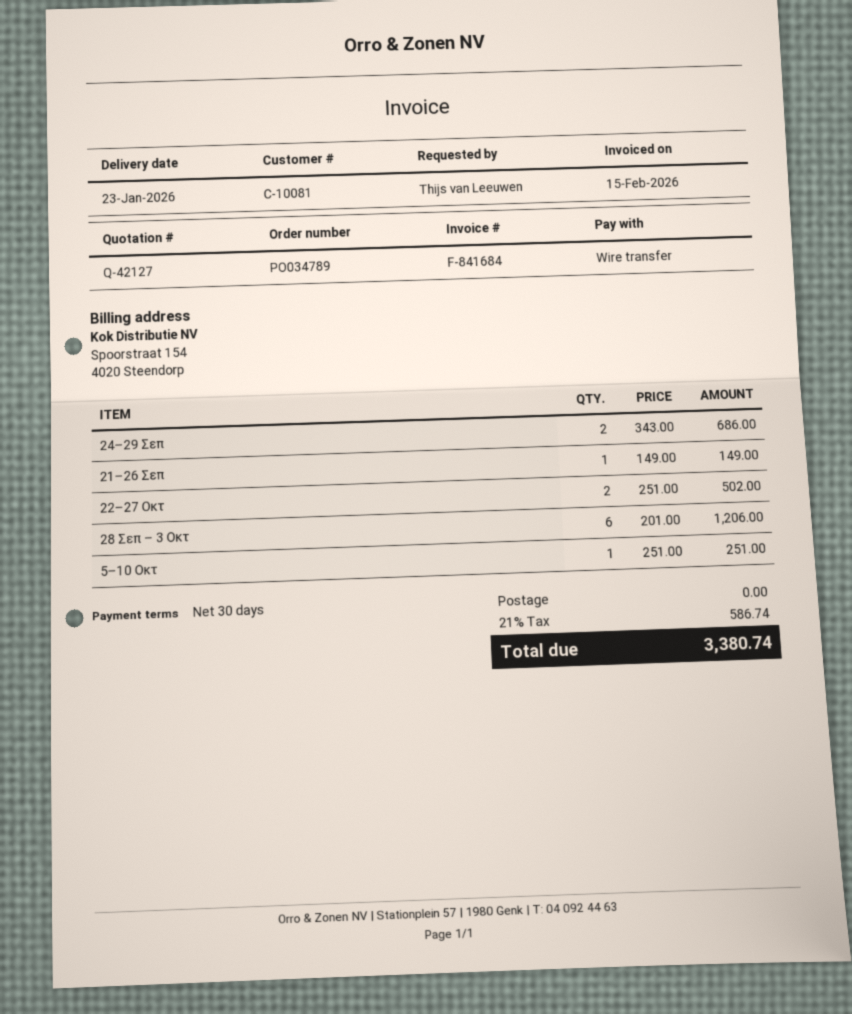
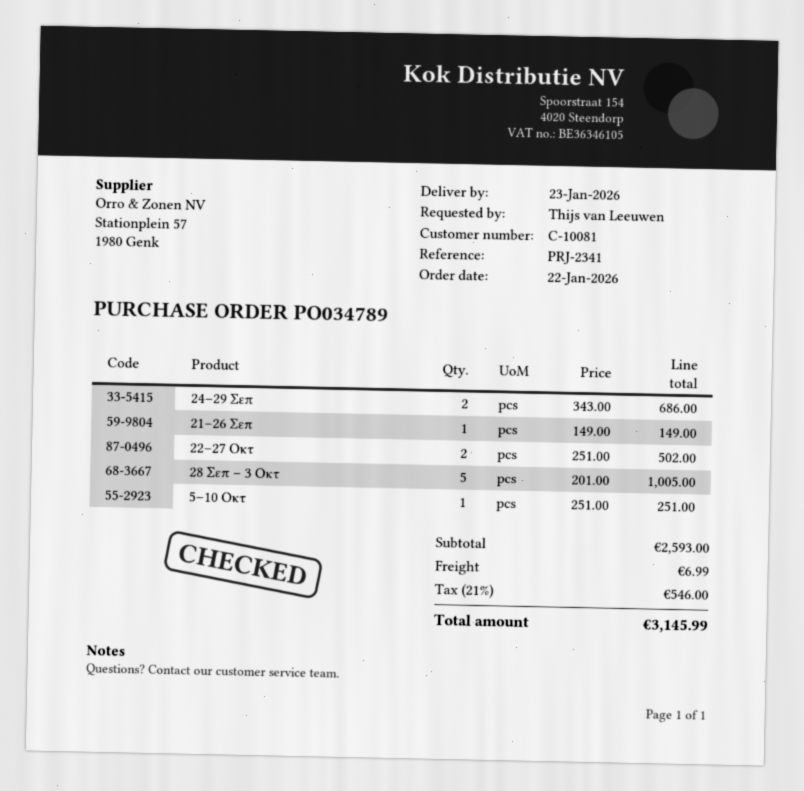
28 Σεπ – 3 Οκτ: 6 x 201.00 = 1206.00 -> 5 x 201.00 = 1005.00
shipping: 0.00 -> 6.99
tax: 21% = 586.74 -> 21% = 546.00
total: 3380.74 -> 3145.99

